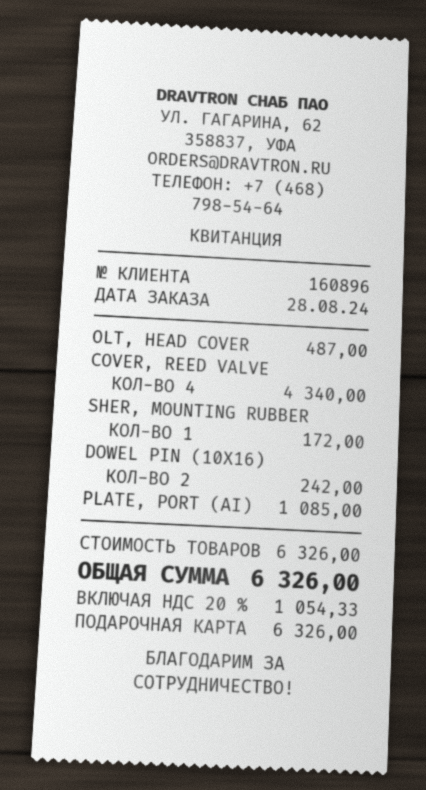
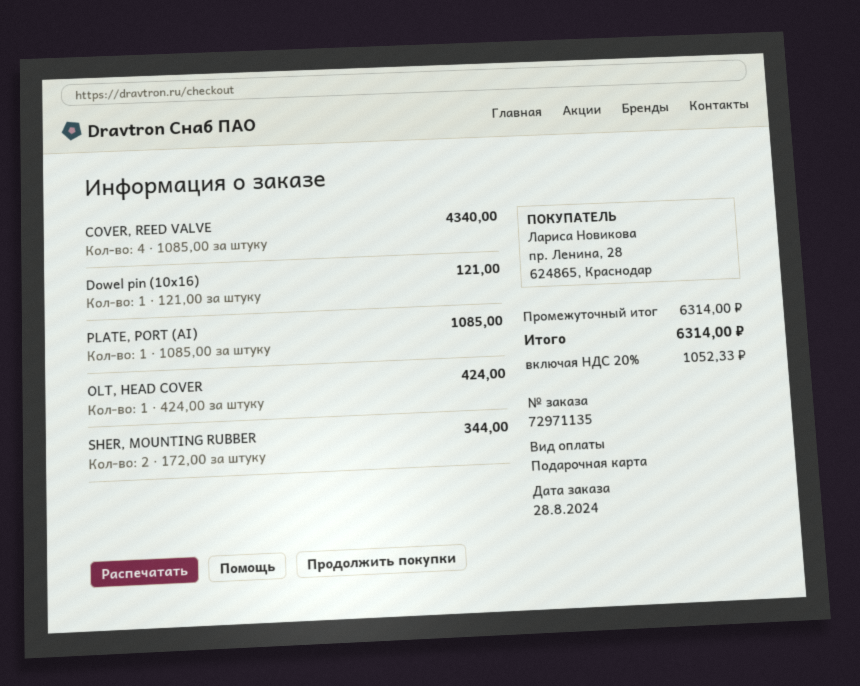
OLT, HEAD COVER: 1 for 487.00 -> 1 for 424.00
SHER, MOUNTING RUBBER: 1 for 172.00 -> 2 for 344.00
DOWEL PIN (10X16): 2 for 242.00 -> 1 for 121.00
subtotal: 6326.00 -> 6314.00
tax: 20% = 1054.33 -> 20% = 1052.33
total: 6326.00 -> 6314.00

